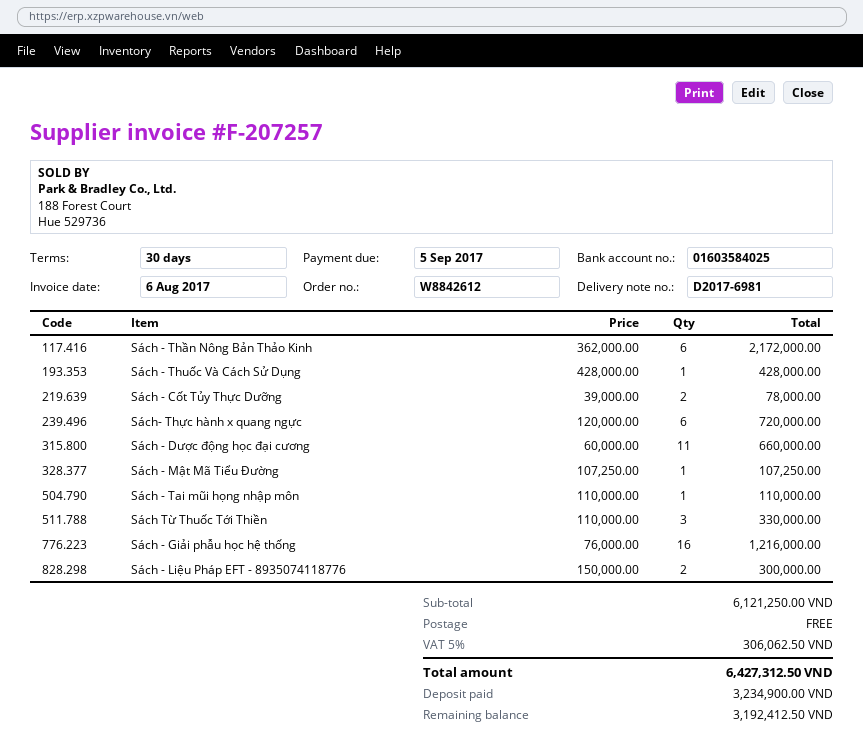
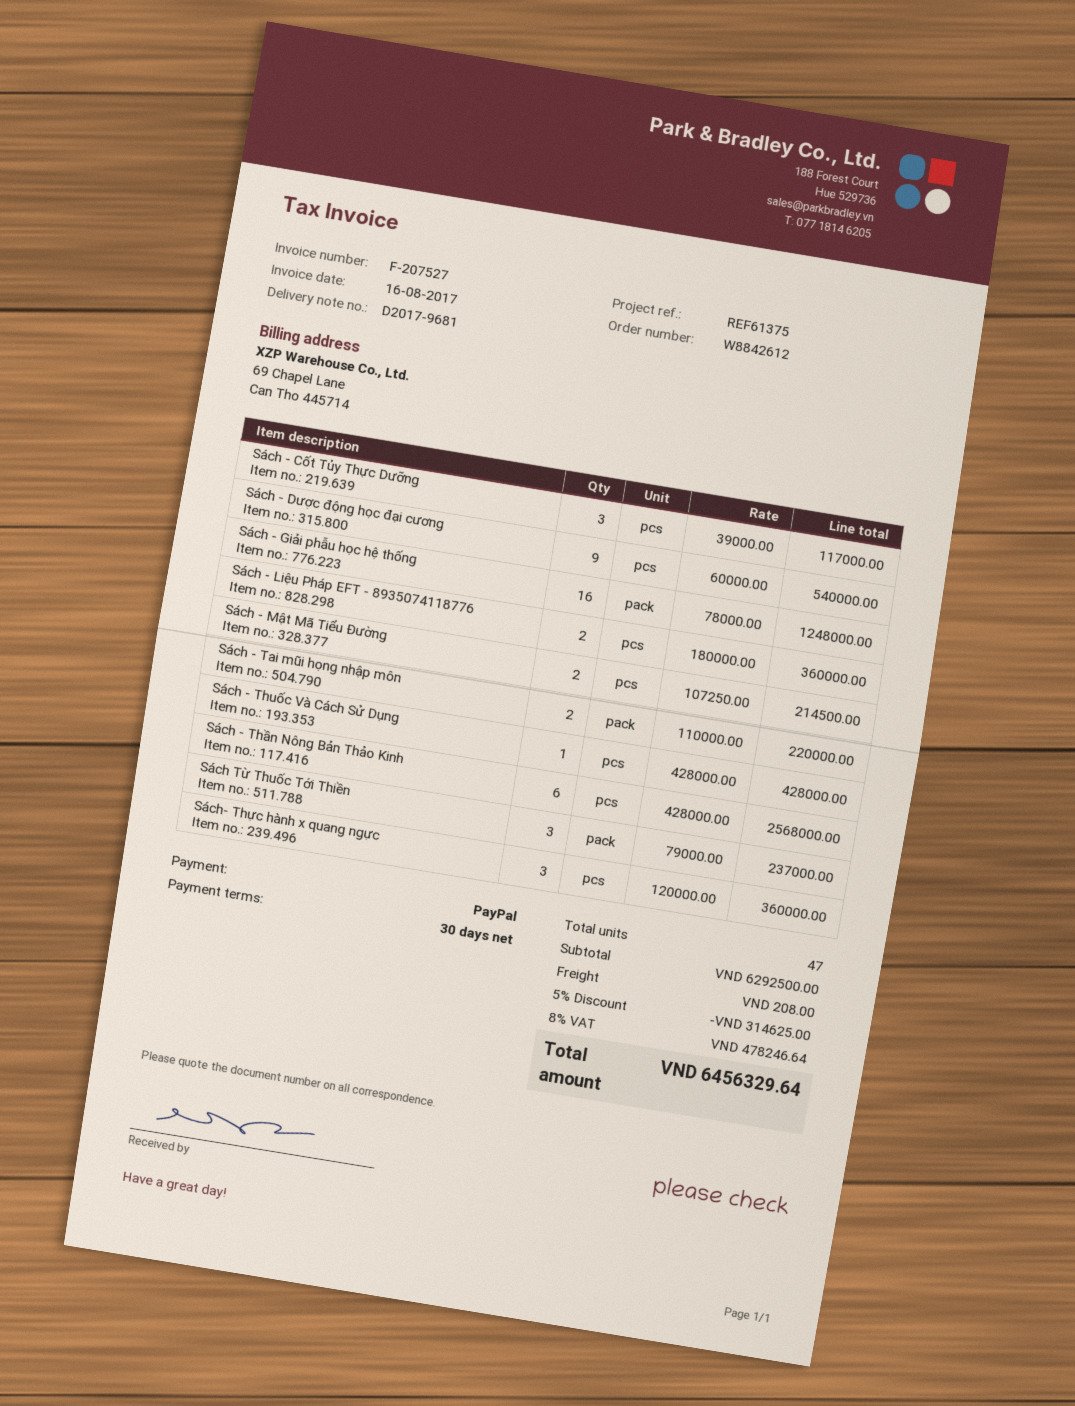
delivery note number: D2017-6981 -> D2017-9681
invoice number: F-207257 -> F-207527
invoice date: 2017-08-06 -> 2017-08-16
Sách - Thần Nông Bản Thảo Kinh: 6 x 362000.00 = 2172000.00 -> 6 x 428000.00 = 2568000.00
Sách - Cốt Tủy Thực Dưỡng: 2 x 39000.00 = 78000.00 -> 3 x 39000.00 = 117000.00
Sách- Thực hành x quang ngực: 6 x 120000.00 = 720000.00 -> 3 x 120000.00 = 360000.00
Sách - Dược động học đại cương: 11 x 60000.00 = 660000.00 -> 9 x 60000.00 = 540000.00
Sách - Mật Mã Tiểu Đường: 1 x 107250.00 = 107250.00 -> 2 x 107250.00 = 214500.00
Sách - Tai mũi họng nhập môn: 1 x 110000.00 = 110000.00 -> 2 x 110000.00 = 220000.00
Sách Từ Thuốc Tới Thiền: 3 x 110000.00 = 330000.00 -> 3 x 79000.00 = 237000.00
Sách - Giải phẫu học hệ thống: 16 x 76000.00 = 1216000.00 -> 16 x 78000.00 = 1248000.00
Sách - Liệu Pháp EFT - 8935074118776: 2 x 150000.00 = 300000.00 -> 2 x 180000.00 = 360000.00
subtotal: 6121250.00 -> 6292500.00
discount: none -> 5% = 314625.00
shipping: 0.00 -> 208.00
tax: 5% = 306062.50 -> 8% = 478246.64
total: 6427312.50 -> 6456329.64

